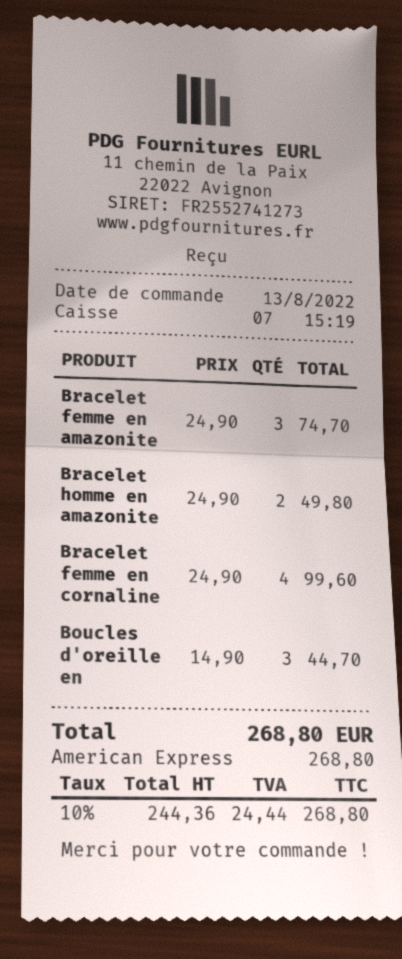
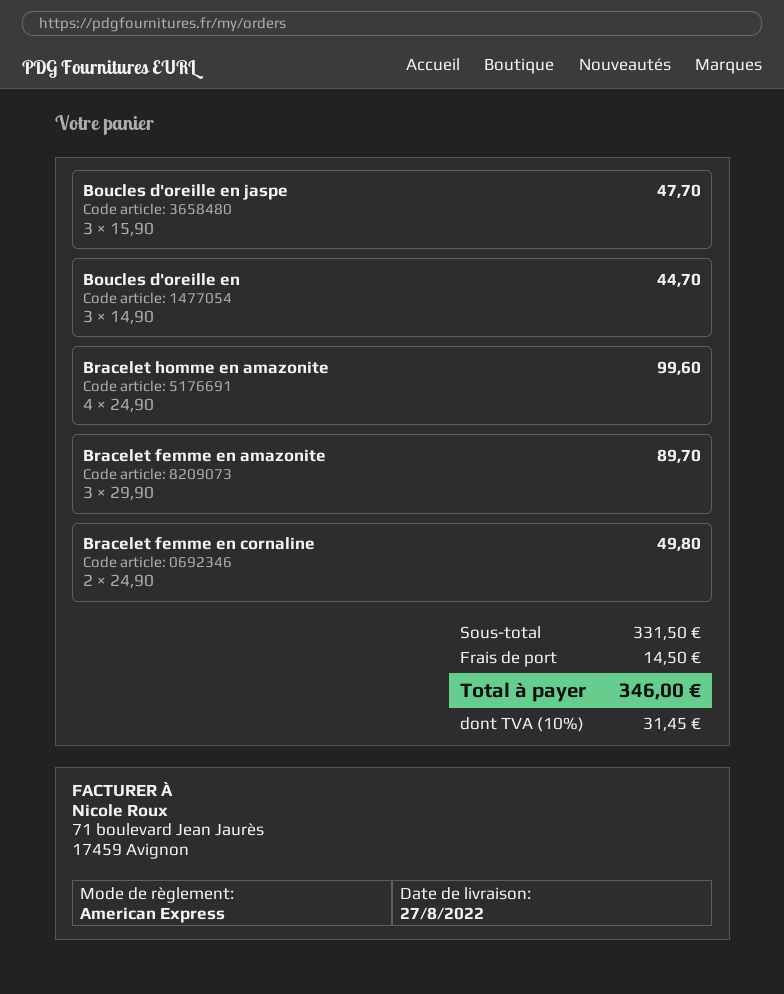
Bracelet femme en amazonite: 3 x 24.90 = 74.70 -> 3 x 29.90 = 89.70
Bracelet homme en amazonite: 2 x 24.90 = 49.80 -> 4 x 24.90 = 99.60
Bracelet femme en cornaline: 4 x 24.90 = 99.60 -> 2 x 24.90 = 49.80
Boucles d'oreille en jaspe: none -> 3 x 15.90 = 47.70
shipping: none -> 14.50
tax: 10% = 24.44 -> 10% = 31.45
total: 268.80 -> 346.00

